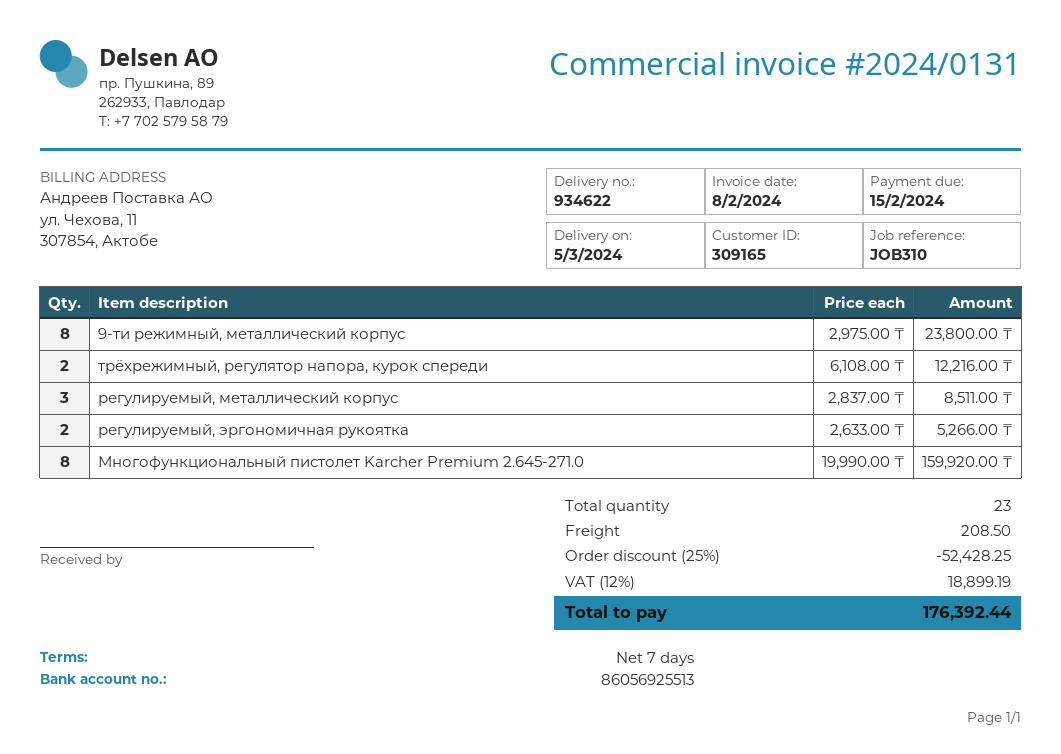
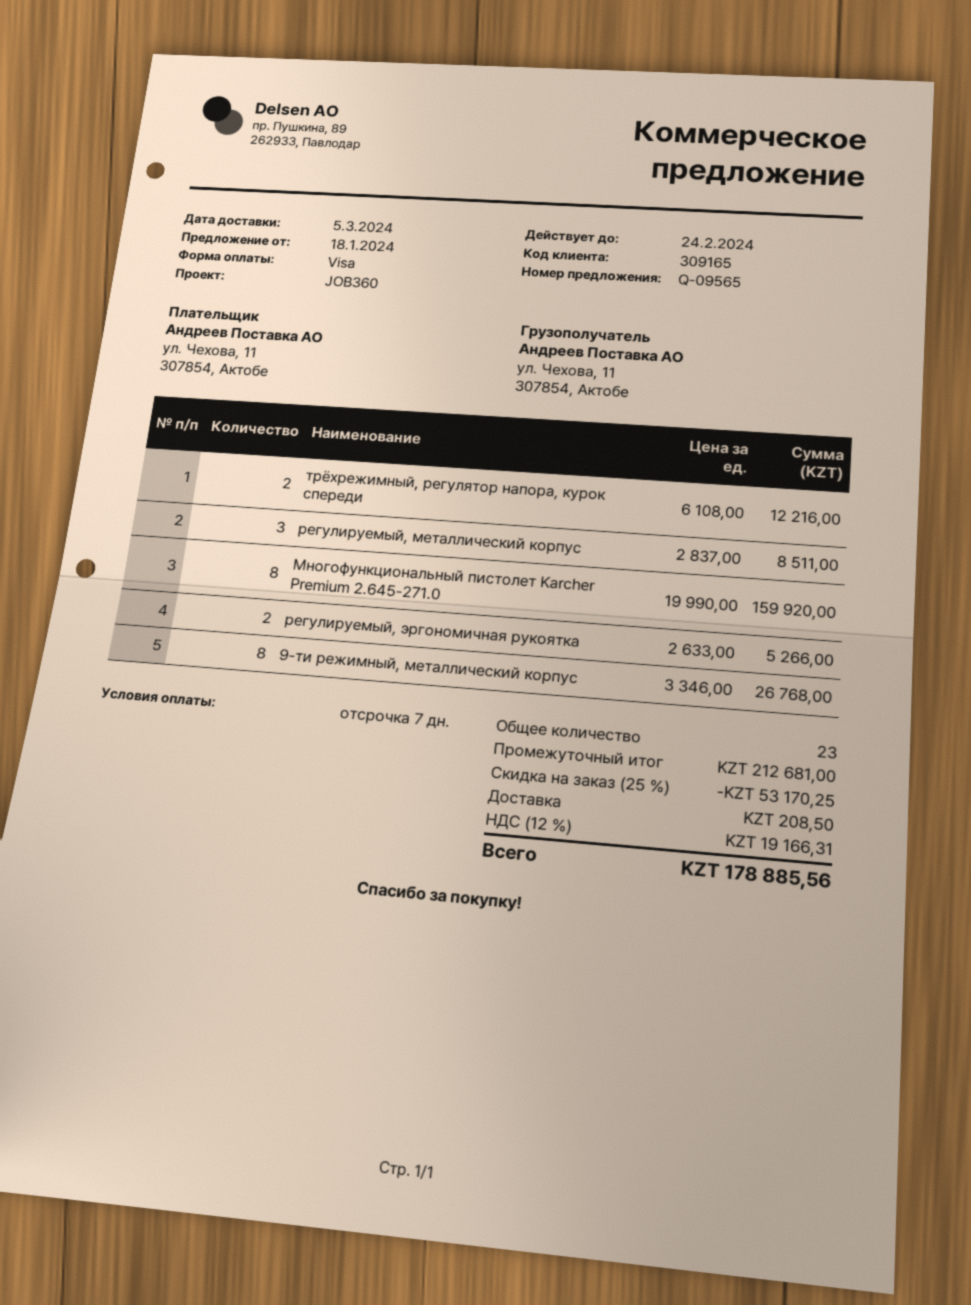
reference: JOB310 -> JOB360
9-ти режимный, металлический корпус: 8 x 2975.00 = 23800.00 -> 8 x 3346.00 = 26768.00
discount: 25% = 52428.25 -> 25% = 53170.25
tax: 12% = 18899.19 -> 12% = 19166.31
total: 176392.44 -> 178885.56

